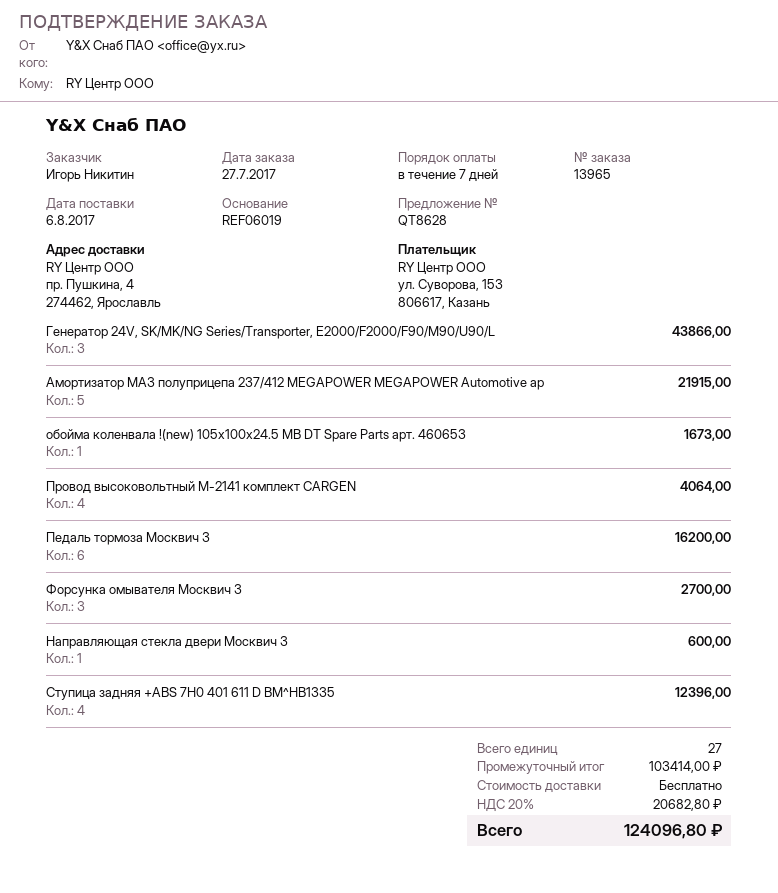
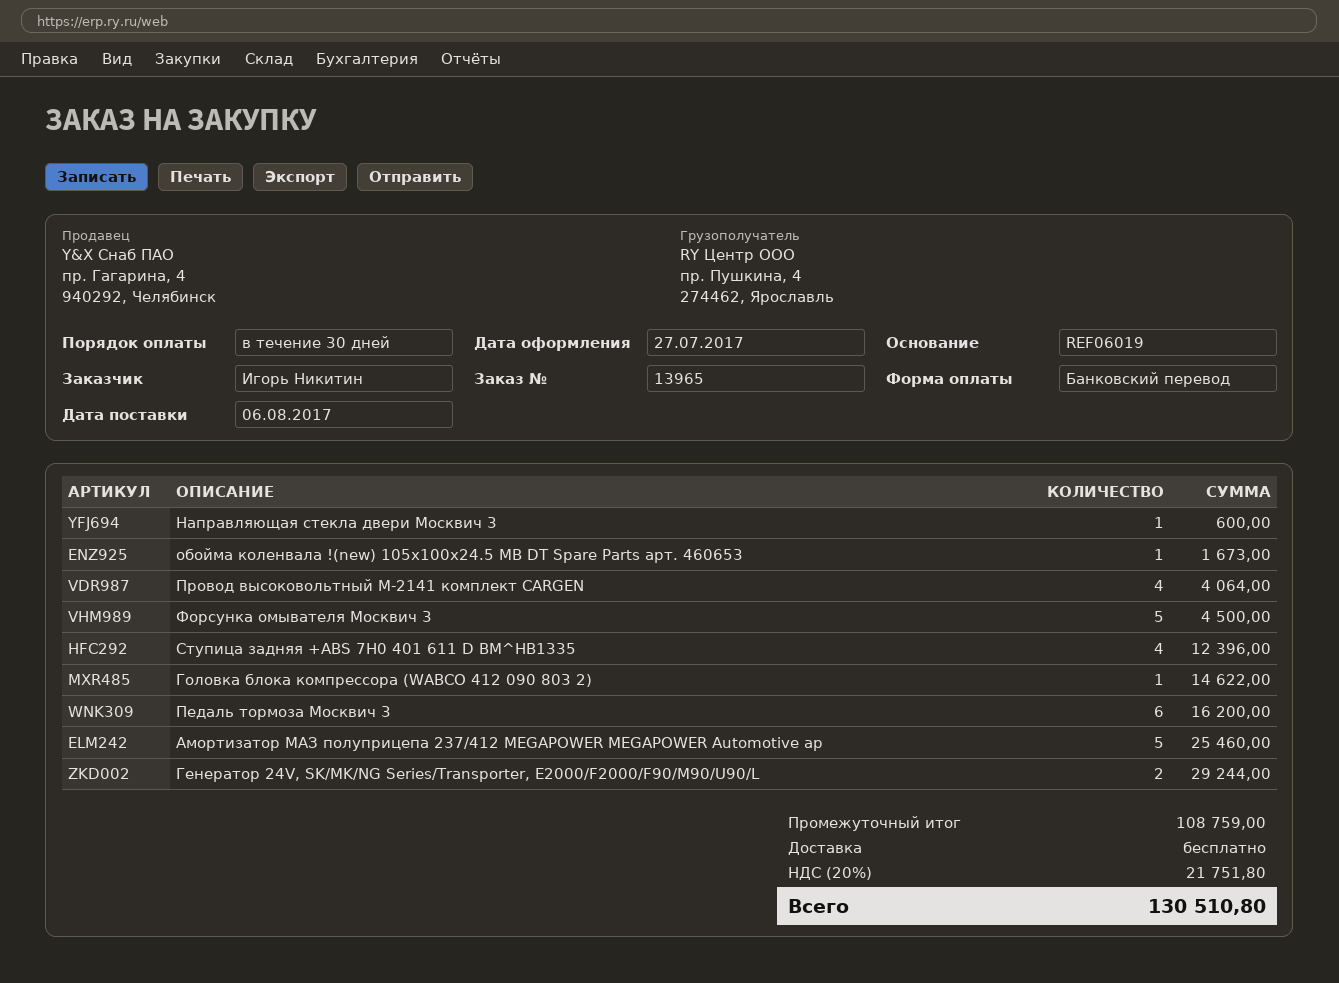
payment terms: 7 days -> 30 days
Генератор 24V, SK/MK/NG Series/Transporter, E2000/F2000/F90/M90/U90/L: 3 for 43866.00 -> 2 for 29244.00
Амортизатор МАЗ полуприцепа 237/412 MEGAPOWER MEGAPOWER Automotive ар: 5 for 21915.00 -> 5 for 25460.00
Форсунка омывателя Москвич 3: 3 for 2700.00 -> 5 for 4500.00
Головка блока компрессора (WABCO 412 090 803 2): none -> 1 for 14622.00
subtotal: 103414.00 -> 108759.00
tax: 20% = 20682.80 -> 20% = 21751.80
total: 124096.80 -> 130510.80

